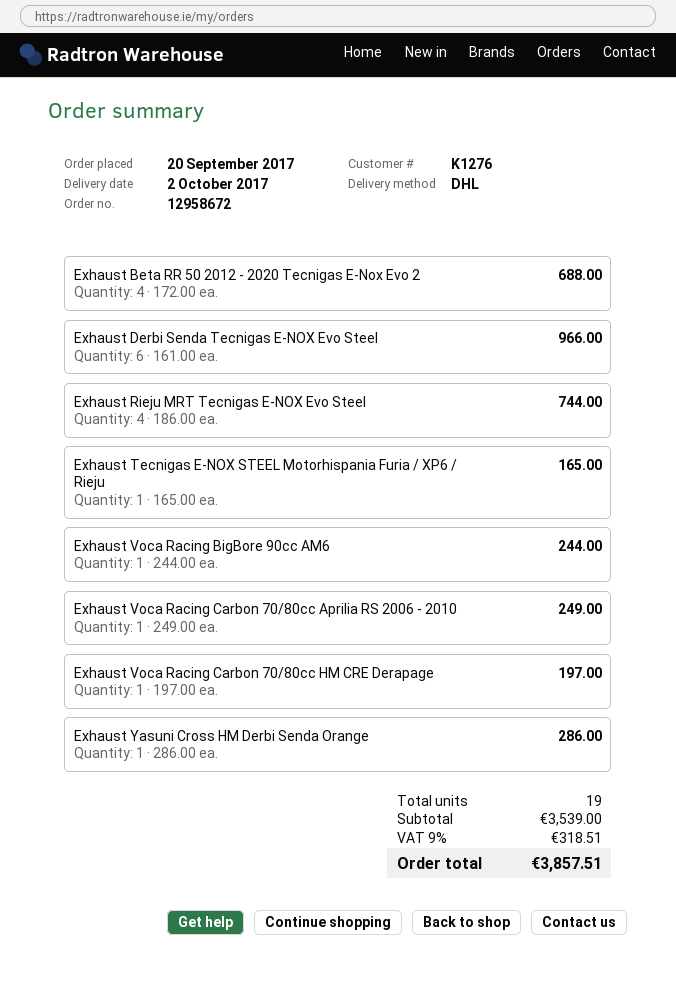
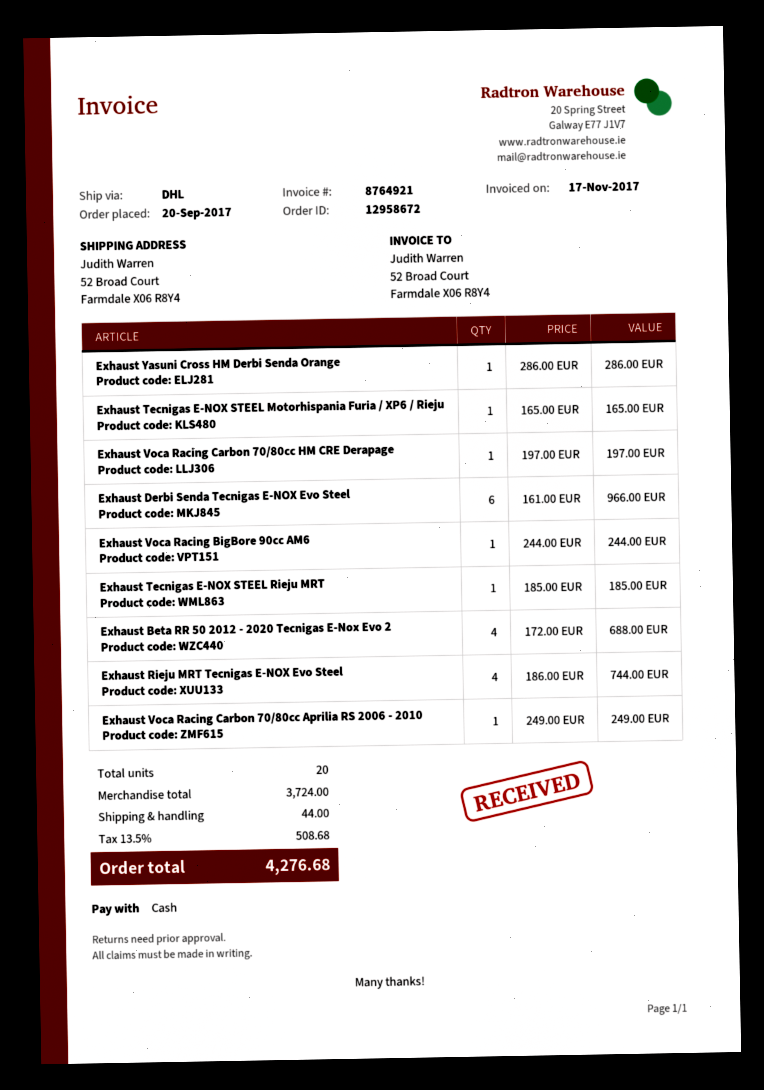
Exhaust Tecnigas E-NOX STEEL Rieju MRT: none -> 1 x 185.00 = 185.00
total quantity: 19 -> 20
subtotal: 3539.00 -> 3724.00
shipping: none -> 44.00
tax: 9% = 318.51 -> 13.5% = 508.68
total: 3857.51 -> 4276.68

